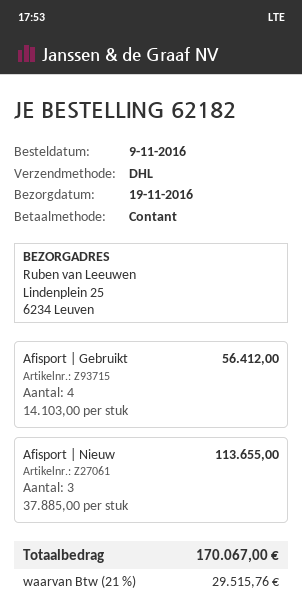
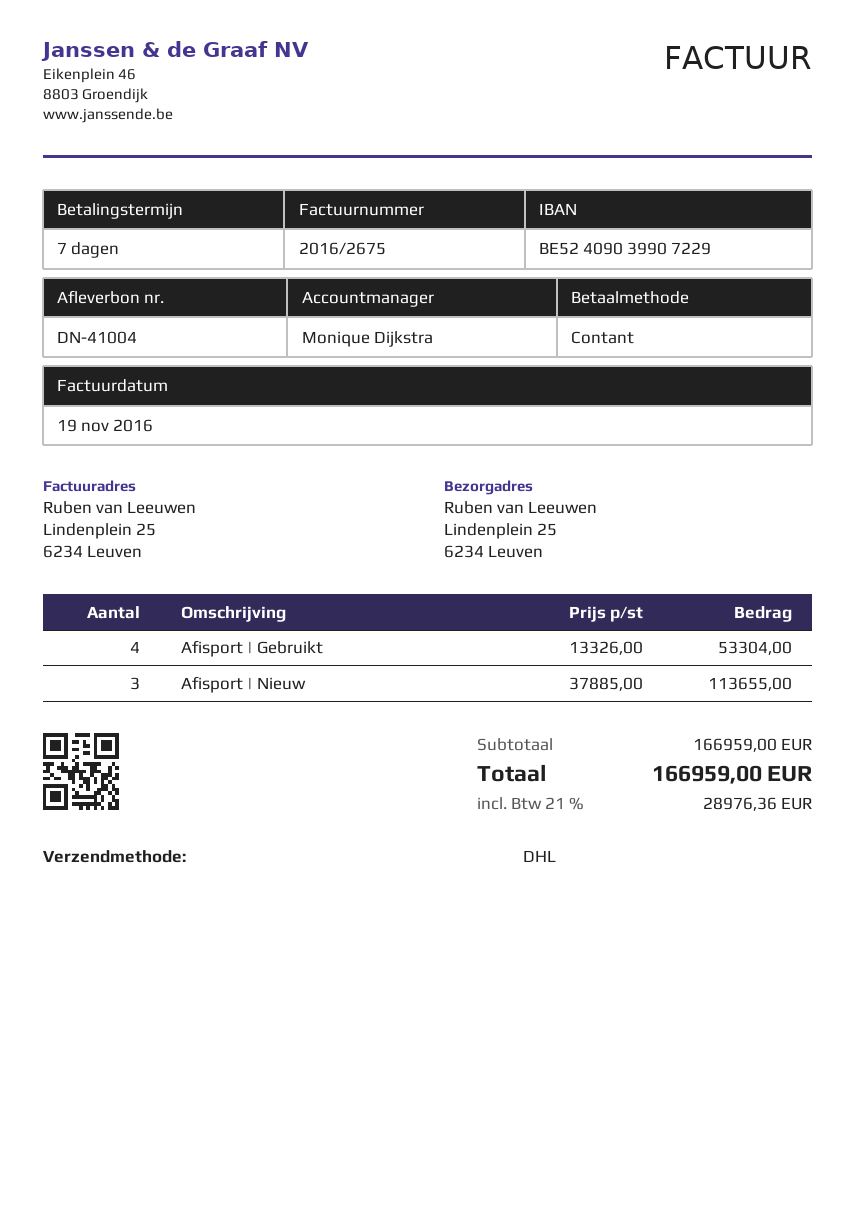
Afisport | Gebruikt: 4 x 14103.00 = 56412.00 -> 4 x 13326.00 = 53304.00
tax: 21% = 29515.76 -> 21% = 28976.36
total: 170067.00 -> 166959.00

